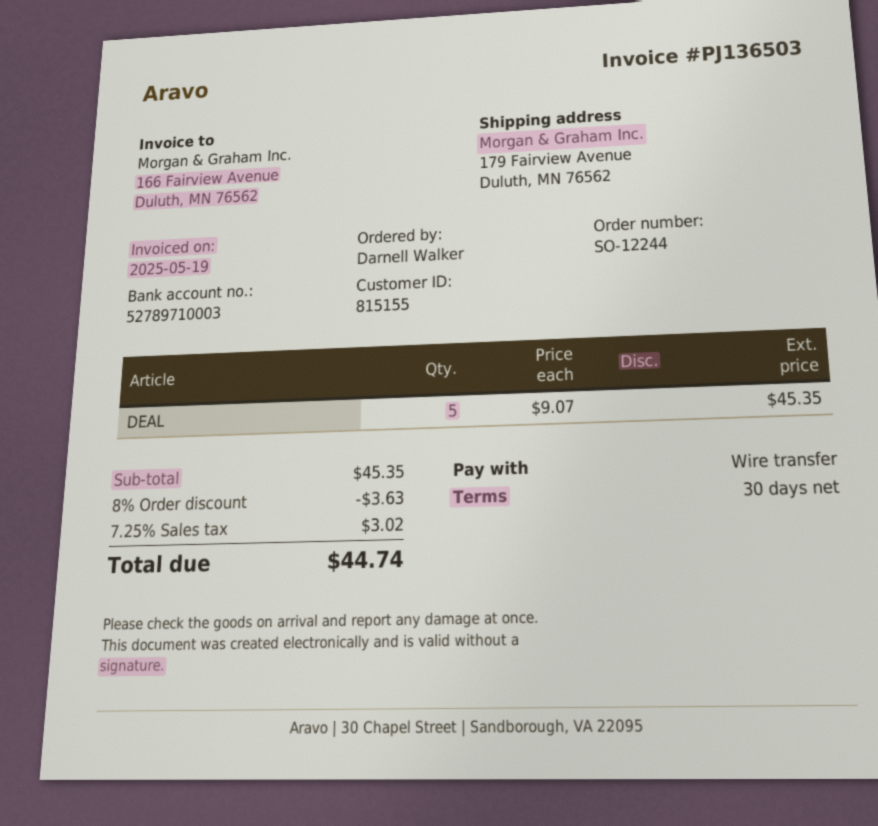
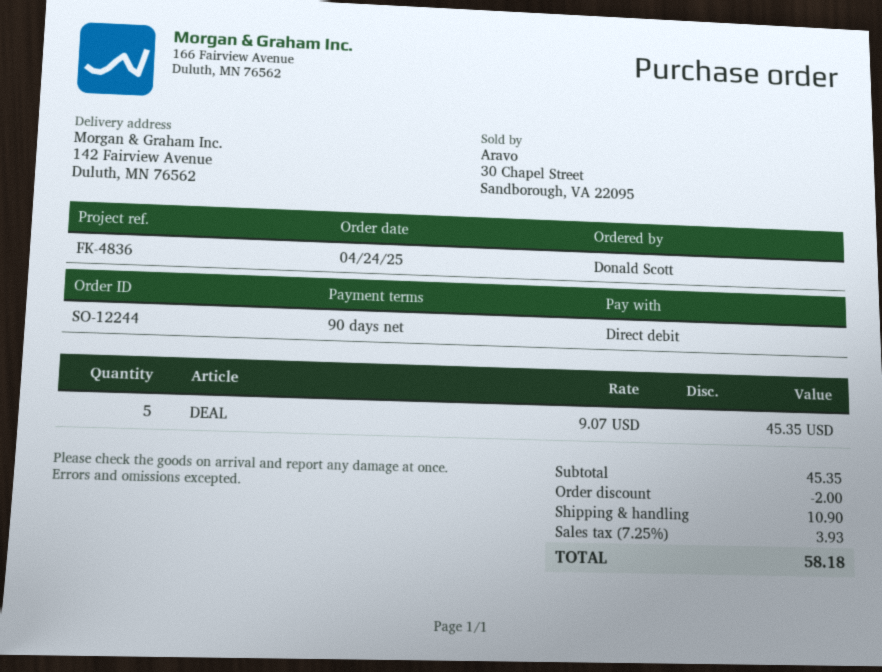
payment terms: 30 days -> 90 days
ordered by: Darnell Walker -> Donald Scott
payment method: bank transfer -> direct debit
ship to: 179 Fairview Avenue, Duluth, MN 76562 -> 142 Fairview Avenue, Duluth, MN 76562
discount: 3.63 -> 2.00
shipping: none -> 10.90
tax: 7.25% = 3.02 -> 7.25% = 3.93
total: 44.74 -> 58.18

